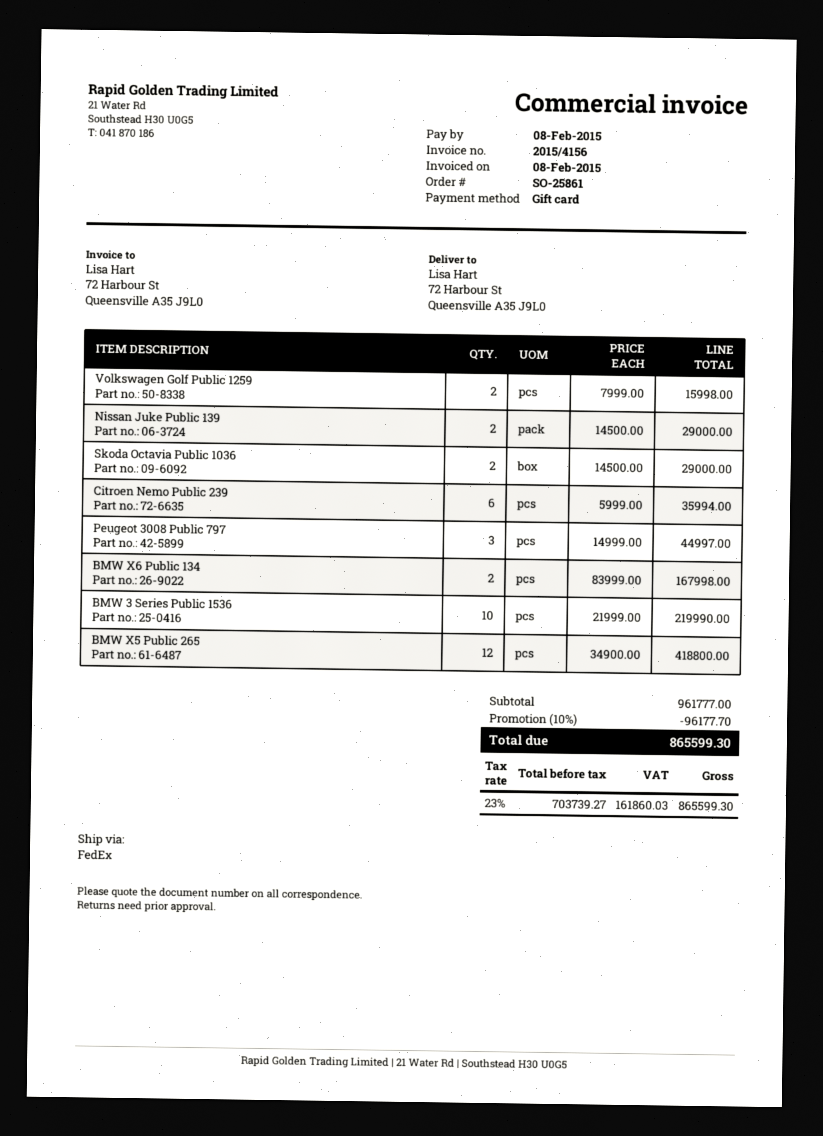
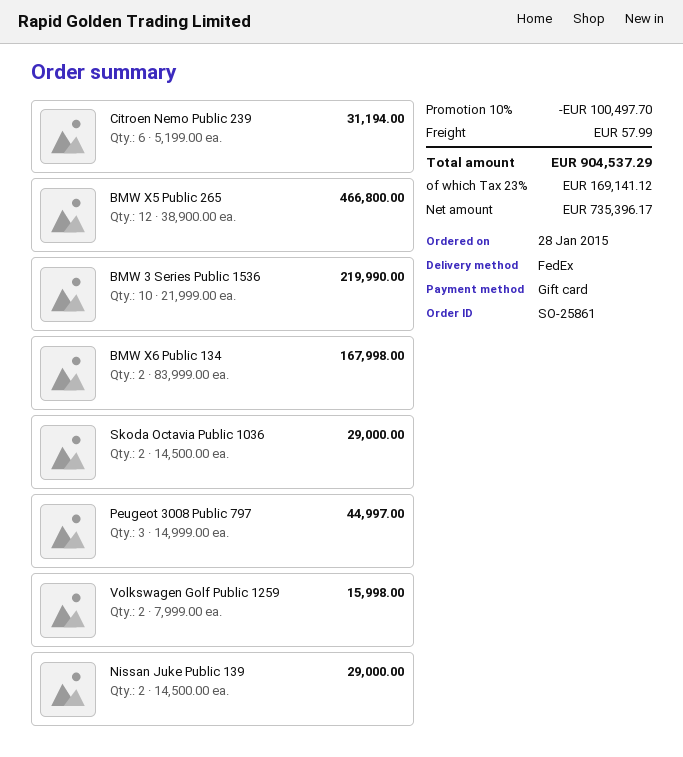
Citroen Nemo Public 239: 6 x 5999.00 = 35994.00 -> 6 x 5199.00 = 31194.00
BMW X5 Public 265: 12 x 34900.00 = 418800.00 -> 12 x 38900.00 = 466800.00
discount: 10% = 96177.70 -> 10% = 100497.70
shipping: none -> 57.99
net: 703739.27 -> 735396.17
tax: 23% = 161860.03 -> 23% = 169141.12
total: 865599.30 -> 904537.29

